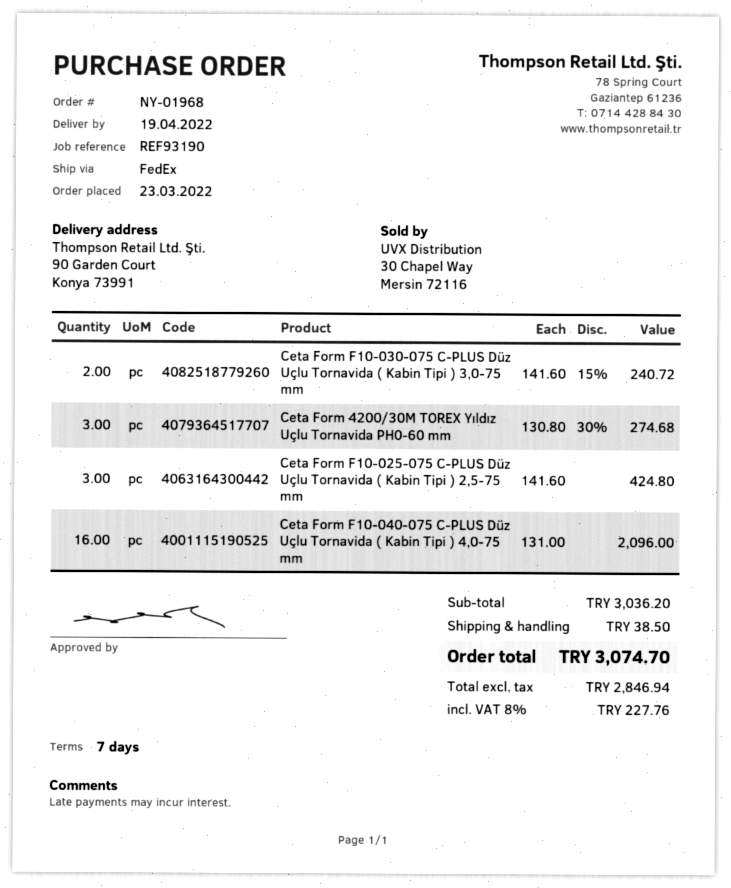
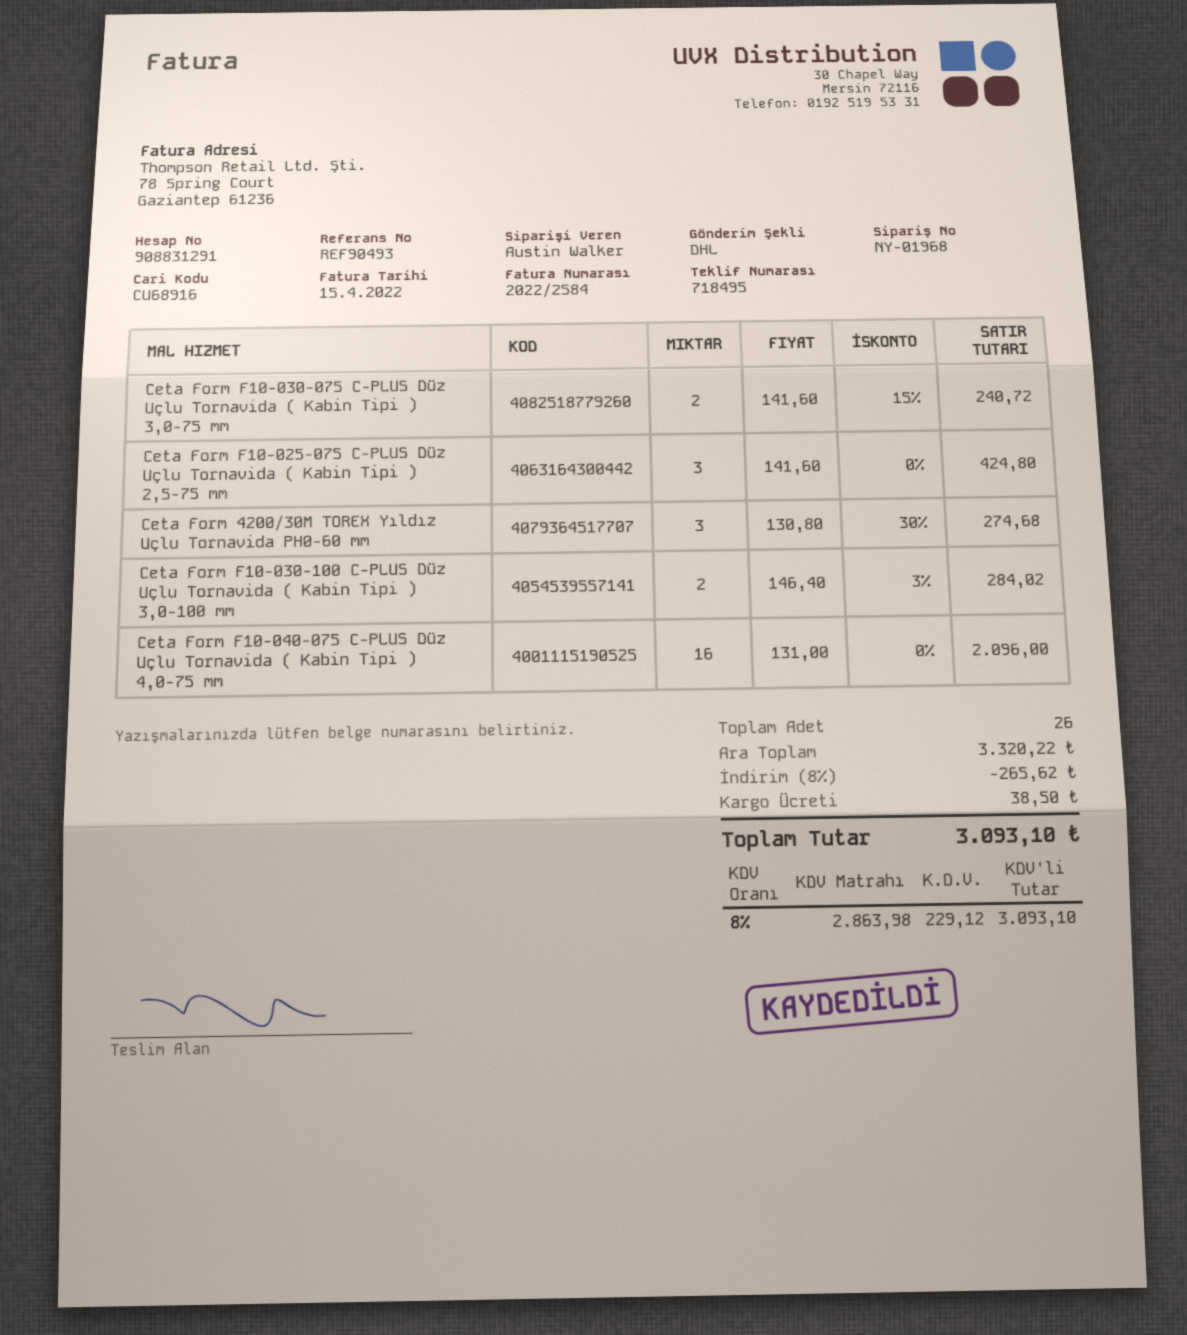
reference: REF93190 -> REF90493
shipping method: FedEx -> DHL
Ceta Form F10-030-100 C-PLUS Düz Uçlu Tornavida ( Kabin Tipi ) 3,0-100 mm: none -> 2 x 146.40 - 3% = 284.02
subtotal: 3036.20 -> 3320.22
discount: none -> 8% = 265.62
net: 2846.94 -> 2863.98
tax: 8% = 227.76 -> 8% = 229.12
total: 3074.70 -> 3093.10

